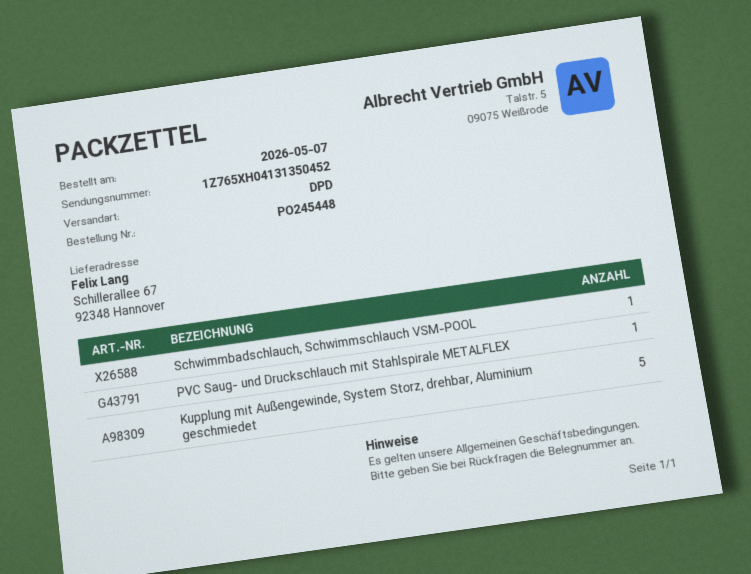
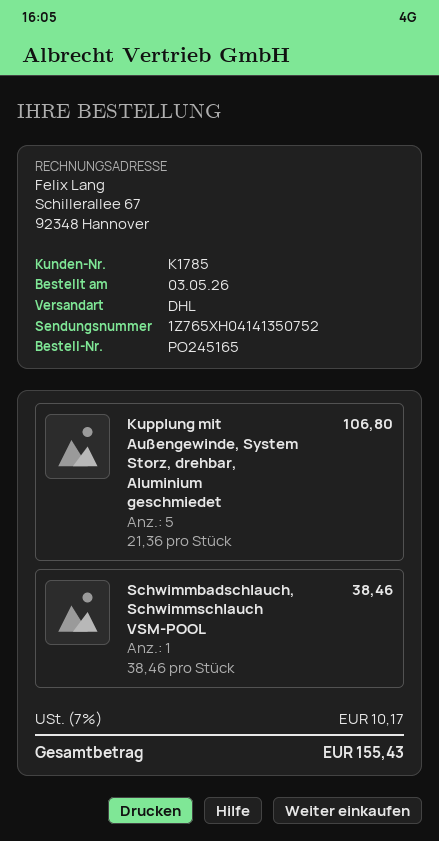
order number: PO245448 -> PO245165
order date: 2026-05-07 -> 2026-05-03
shipping method: DPD -> DHL
tracking number: 1Z765XH04131350452 -> 1Z765XH04141350752
PVC Saug- und Druckschlauch mit Stahlspirale METALFLEX: 1 -> none

